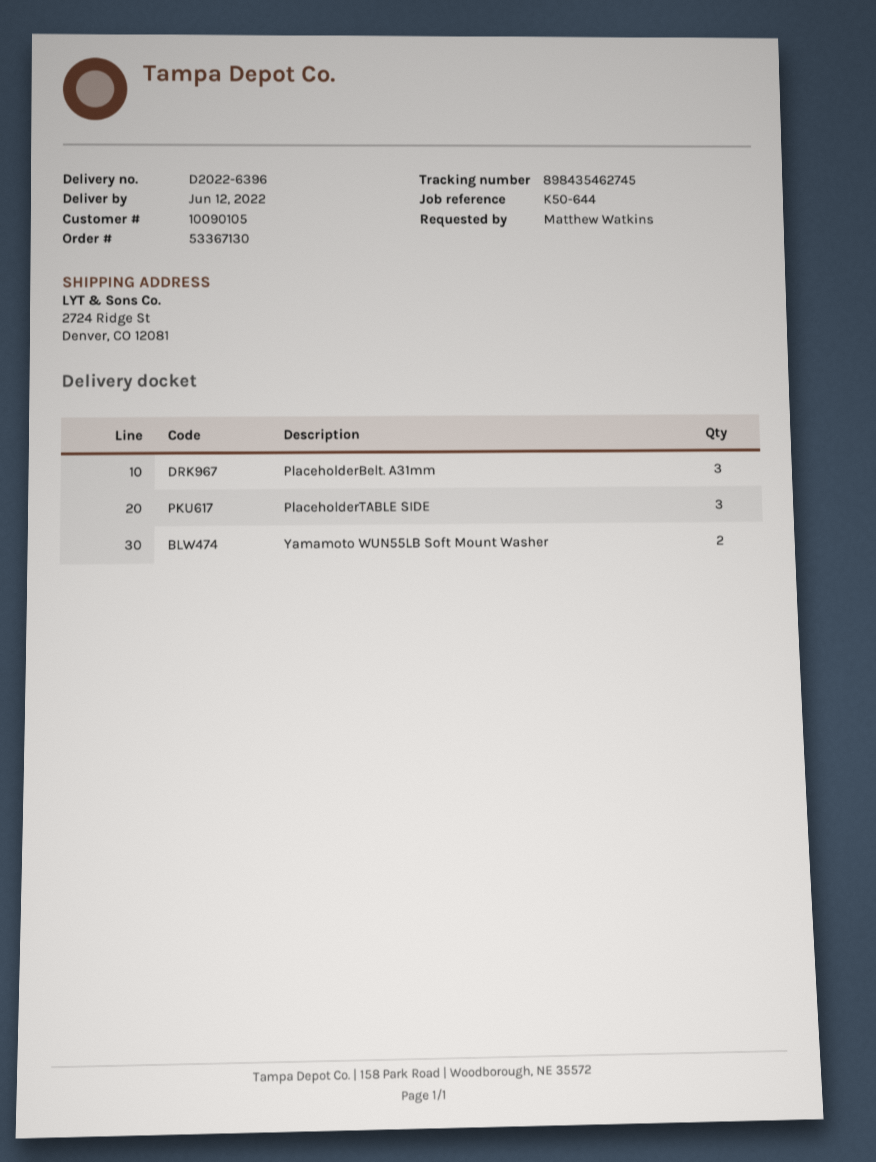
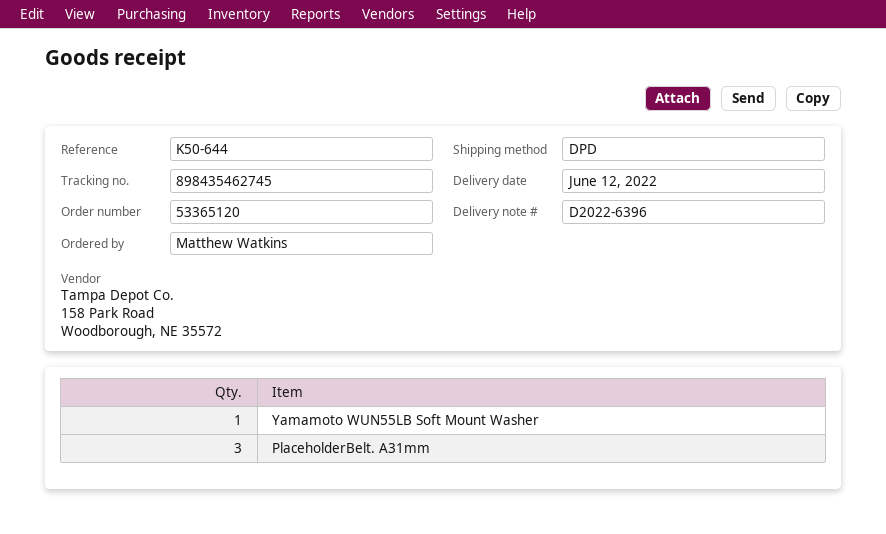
order number: 53367130 -> 53365120
PlaceholderTABLE SIDE: 3 -> none
Yamamoto WUN55LB Soft Mount Washer: 2 -> 1

